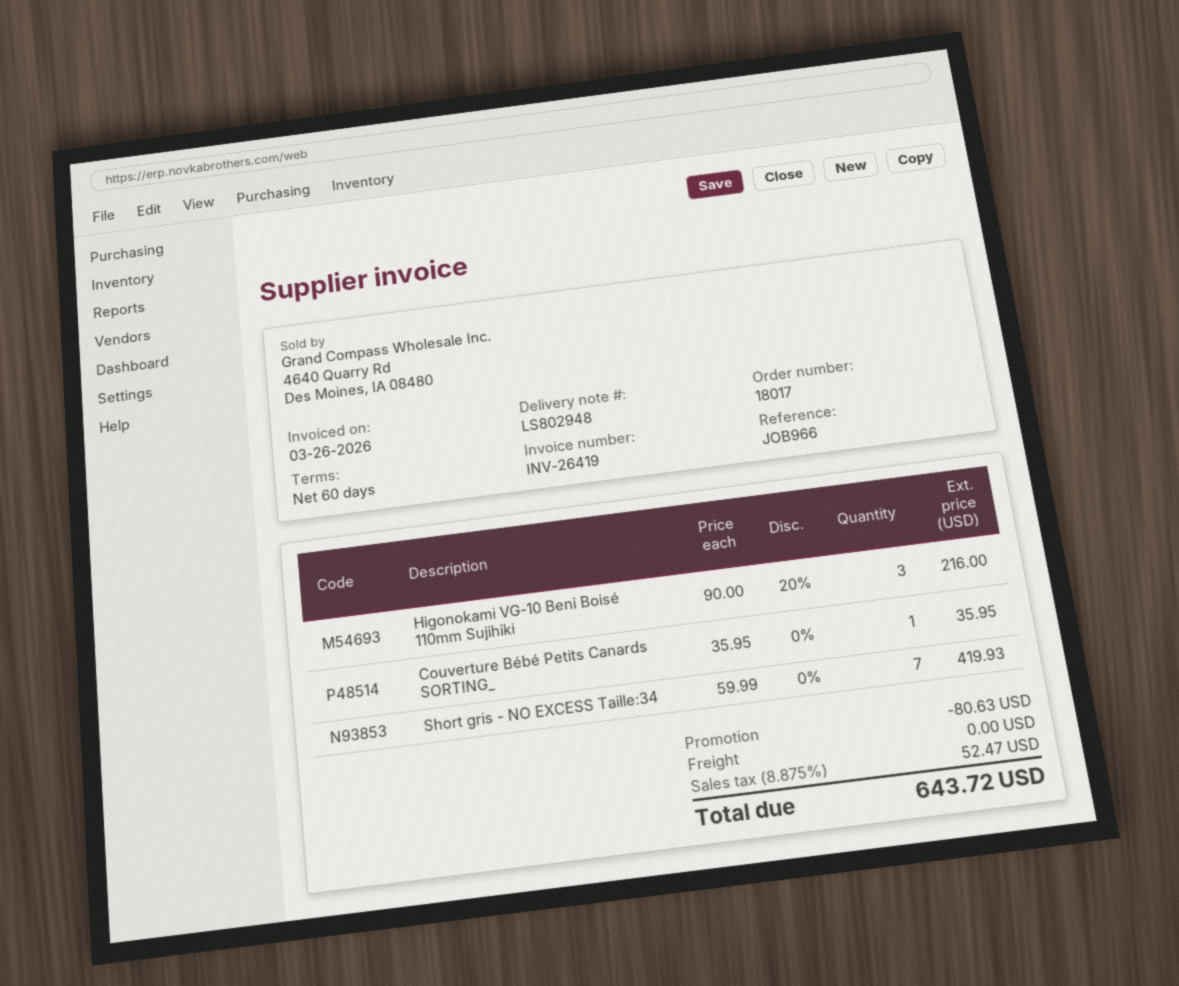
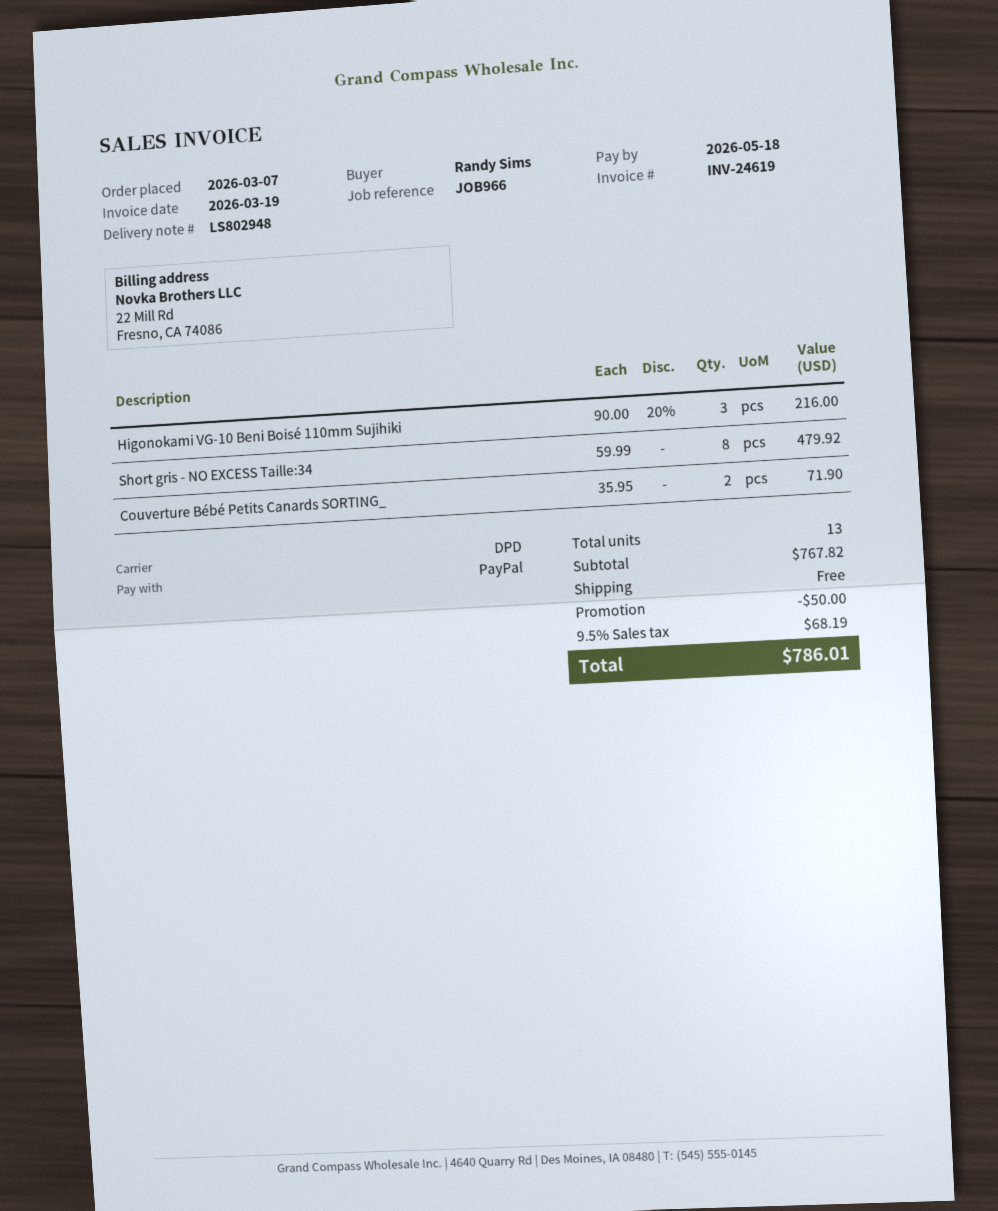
invoice number: INV-26419 -> INV-24619
invoice date: 2026-03-26 -> 2026-03-19
Couverture Bébé Petits Canards SORTING_: 1 x 35.95 = 35.95 -> 2 x 35.95 = 71.90
Short gris - NO EXCESS Taille:34: 7 x 59.99 = 419.93 -> 8 x 59.99 = 479.92
discount: 80.63 -> 50.00
tax: 8.875% = 52.47 -> 9.5% = 68.19
total: 643.72 -> 786.01

